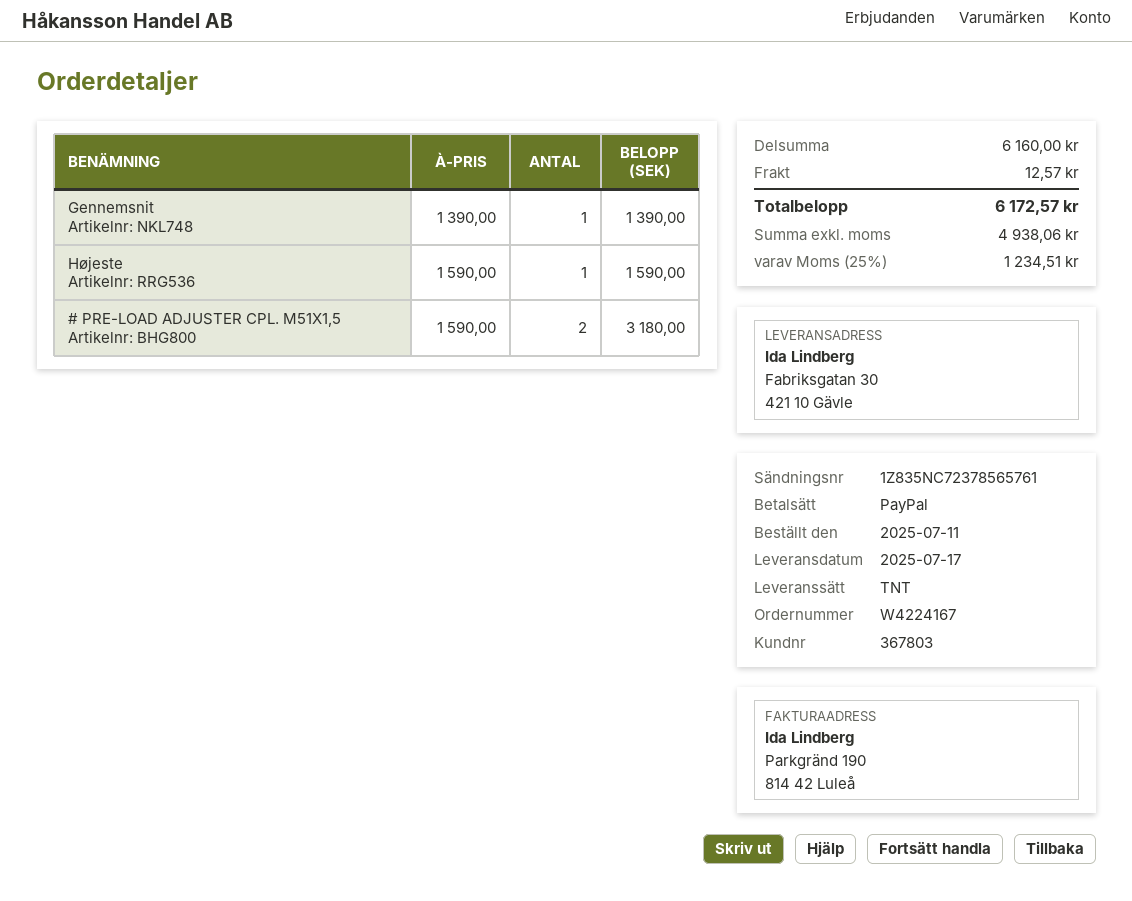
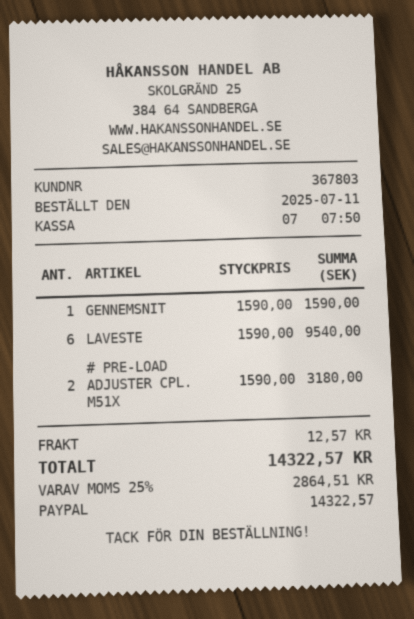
Gennemsnit: 1 x 1390.00 = 1390.00 -> 1 x 1590.00 = 1590.00
Højeste: 1 x 1590.00 = 1590.00 -> none
LAVESTE: none -> 6 x 1590.00 = 9540.00
tax: 25% = 1234.51 -> 25% = 2864.51
total: 6172.57 -> 14322.57

